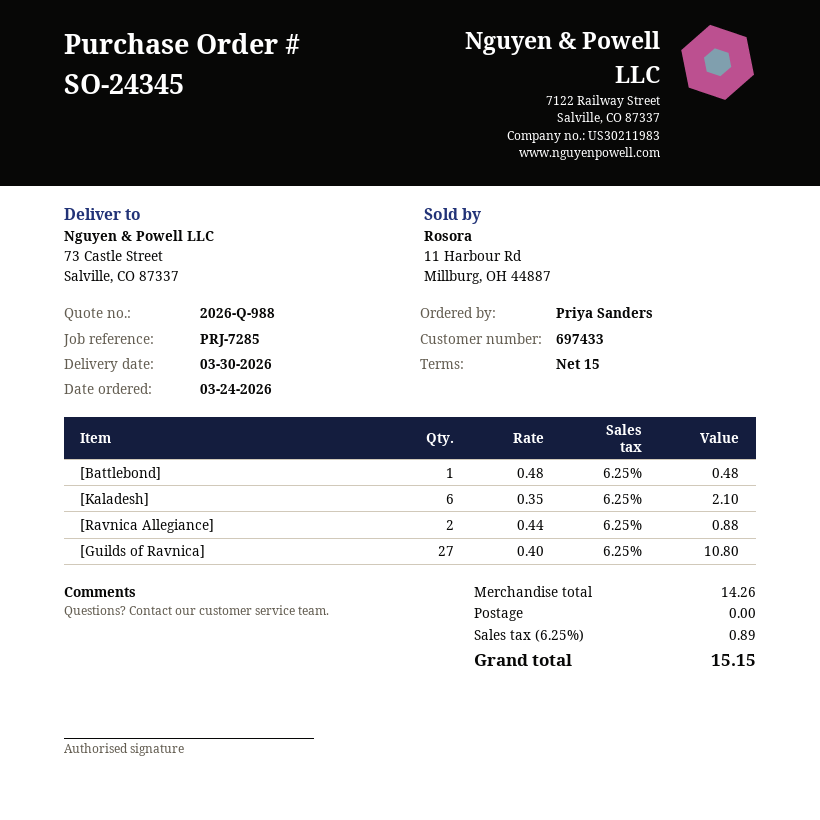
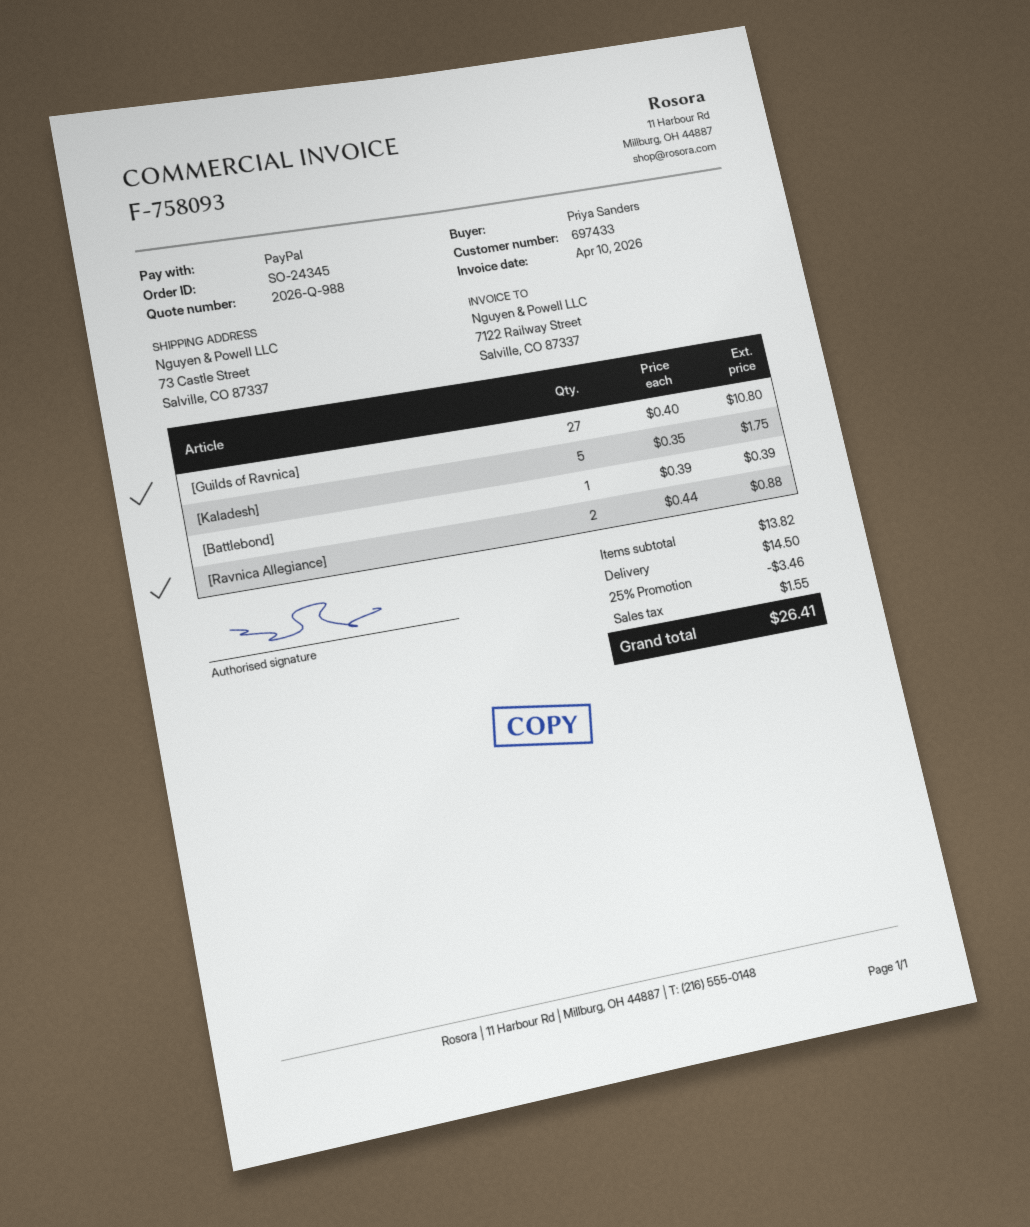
[Battlebond]: 1 x 0.48 = 0.48 -> 1 x 0.39 = 0.39
[Kaladesh]: 6 x 0.35 = 2.10 -> 5 x 0.35 = 1.75
subtotal: 14.26 -> 13.82
discount: none -> 25% = 3.46
shipping: 0.00 -> 14.50
tax: 0.89 -> 1.55
total: 15.15 -> 26.41

